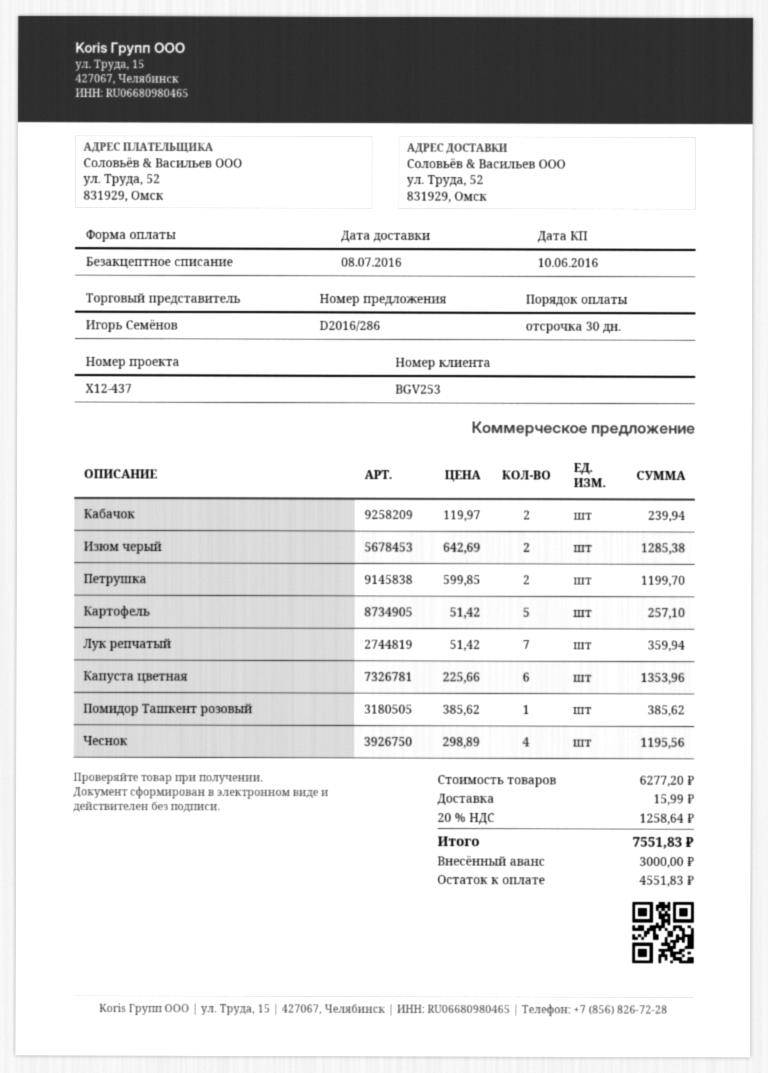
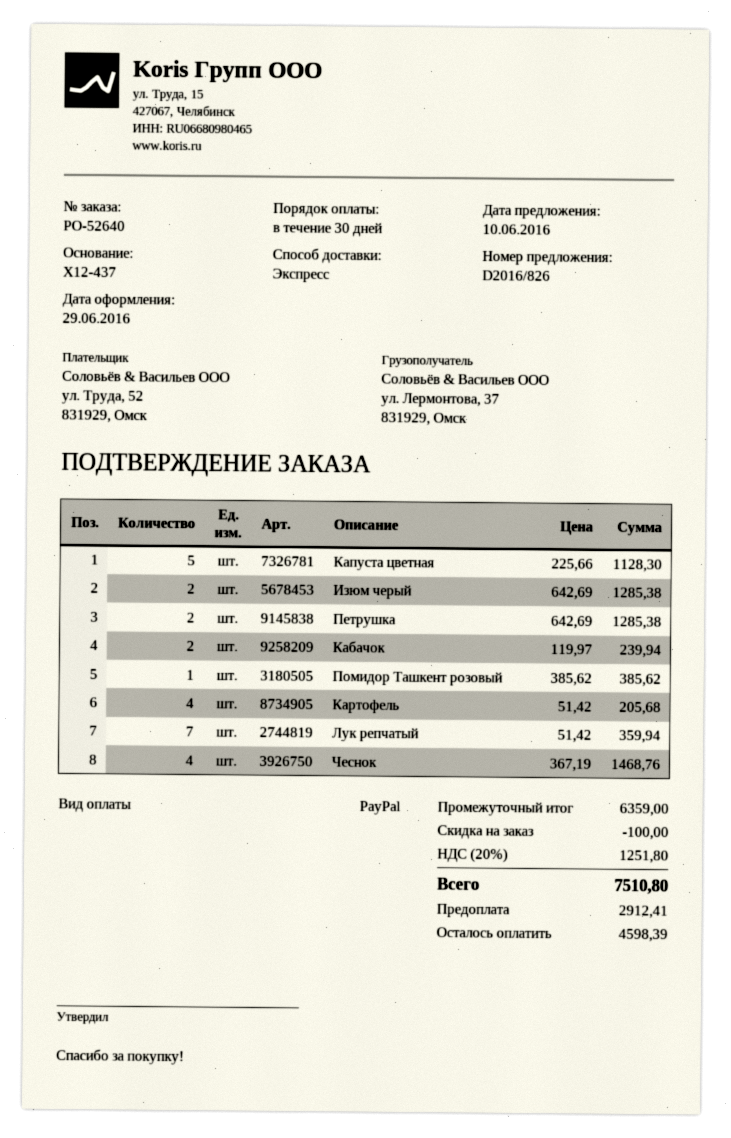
quote number: D2016/286 -> D2016/826
payment method: direct debit -> PayPal
ship to: ул. Труда, 52, 831929, Омск -> ул. Лермонтова, 37, 831929, Омск
Петрушка: 2 x 599.85 = 1199.70 -> 2 x 642.69 = 1285.38
Картофель: 5 x 51.42 = 257.10 -> 4 x 51.42 = 205.68
Капуста цветная: 6 x 225.66 = 1353.96 -> 5 x 225.66 = 1128.30
Чеснок: 4 x 298.89 = 1195.56 -> 4 x 367.19 = 1468.76
subtotal: 6277.20 -> 6359.00
discount: none -> 100.00
shipping: 15.99 -> none
tax: 20% = 1258.64 -> 20% = 1251.80
total: 7551.83 -> 7510.80
deposit: 3000.00 -> 2912.41
balance: 4551.83 -> 4598.39

